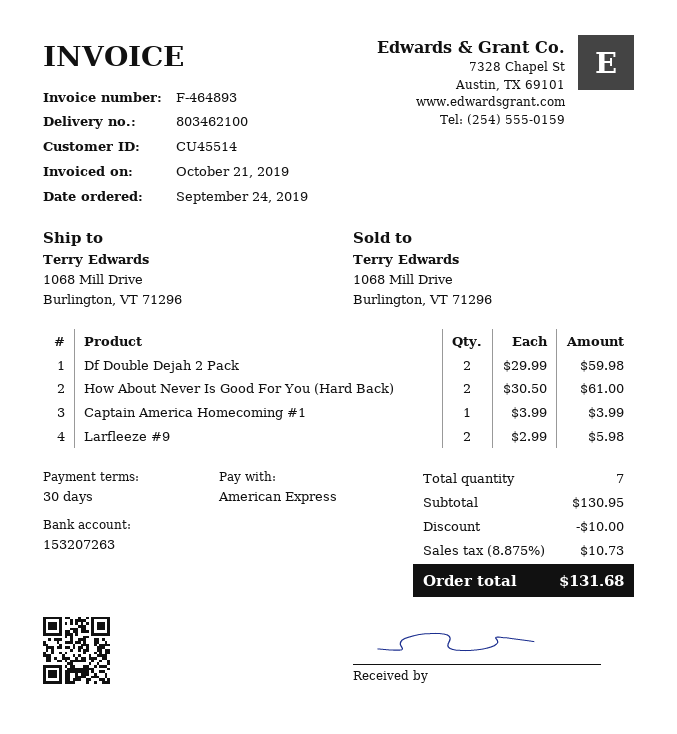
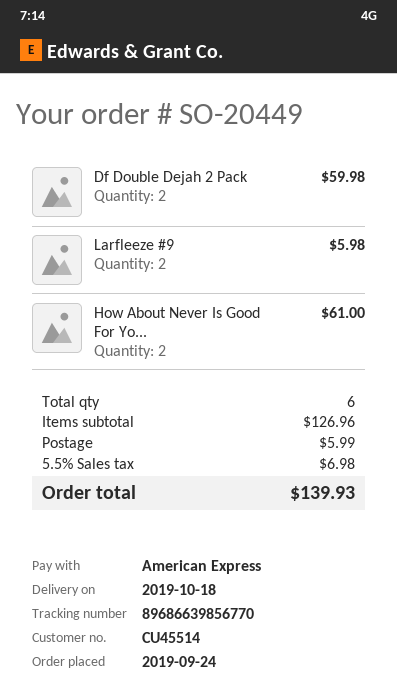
Captain America Homecoming #1: 1 for 3.99 -> none
total quantity: 7 -> 6
subtotal: 130.95 -> 126.96
discount: 10.00 -> none
shipping: none -> 5.99
tax: 8.875% = 10.73 -> 5.5% = 6.98
total: 131.68 -> 139.93

